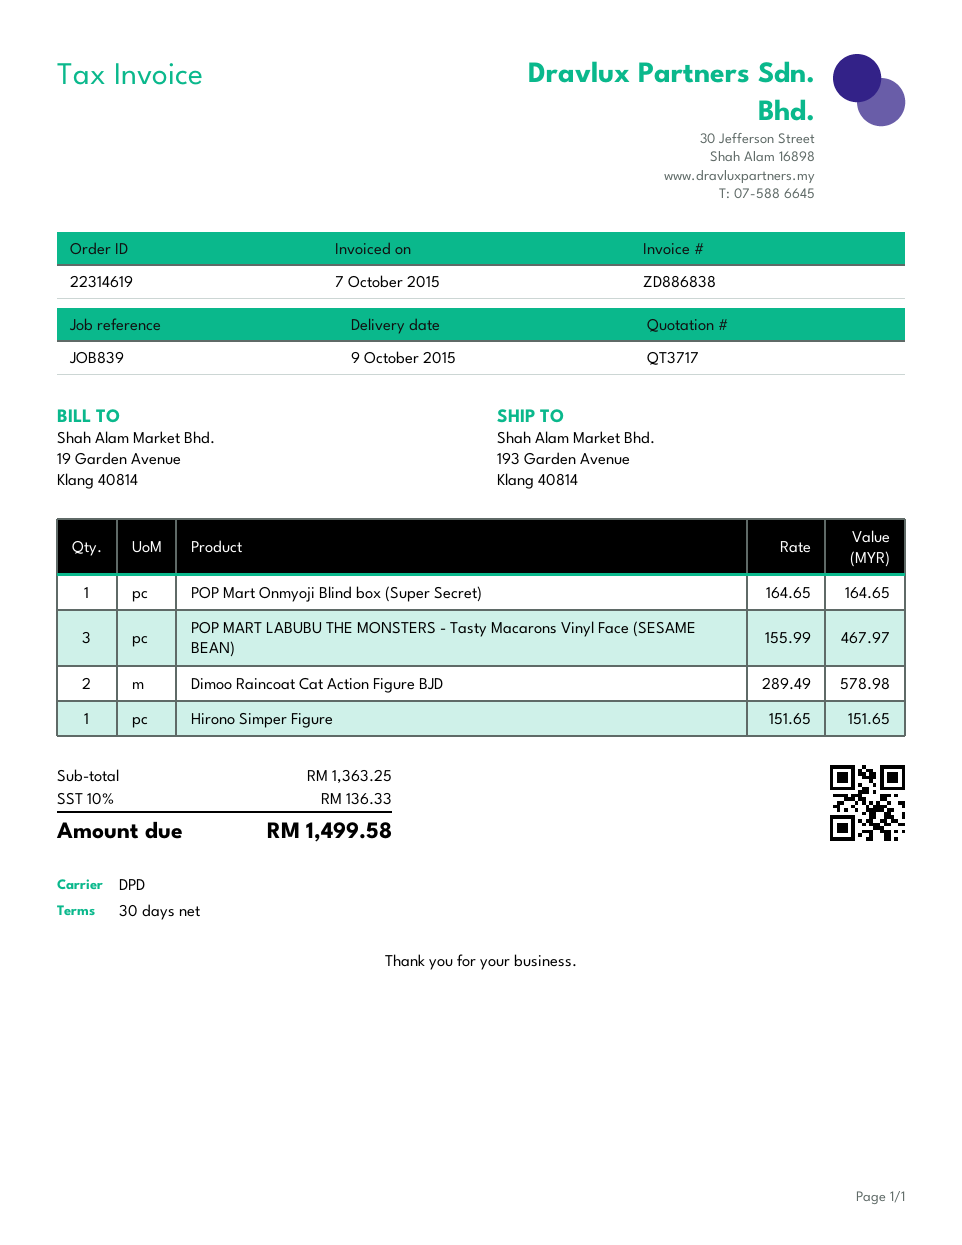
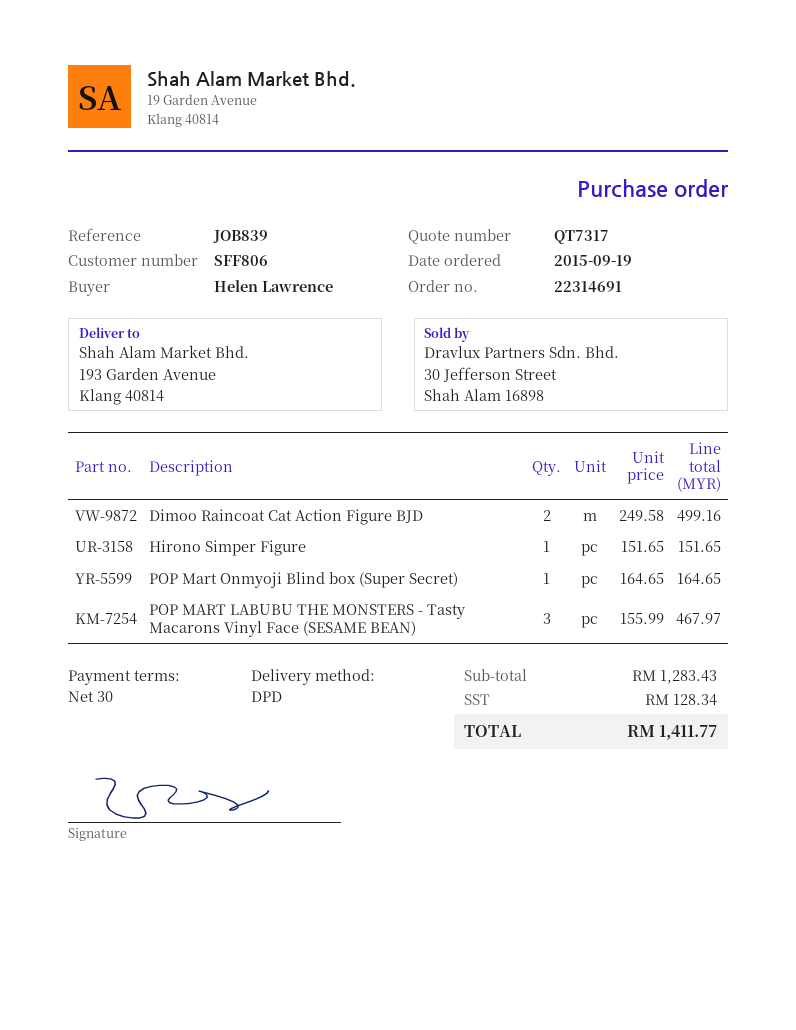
quote number: QT3717 -> QT7317
order number: 22314619 -> 22314691
Dimoo Raincoat Cat Action Figure BJD: 2 x 289.49 = 578.98 -> 2 x 249.58 = 499.16
subtotal: 1363.25 -> 1283.43
tax: 136.33 -> 128.34
total: 1499.58 -> 1411.77

